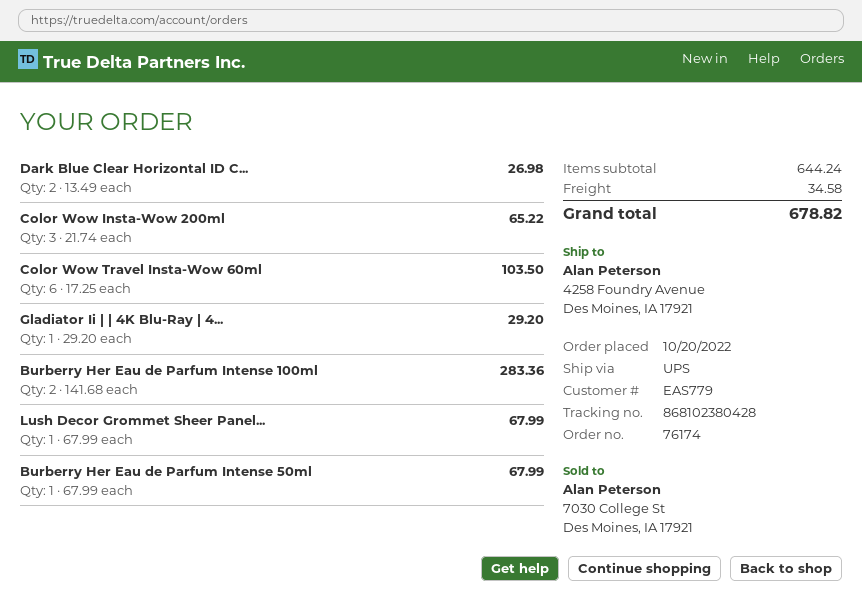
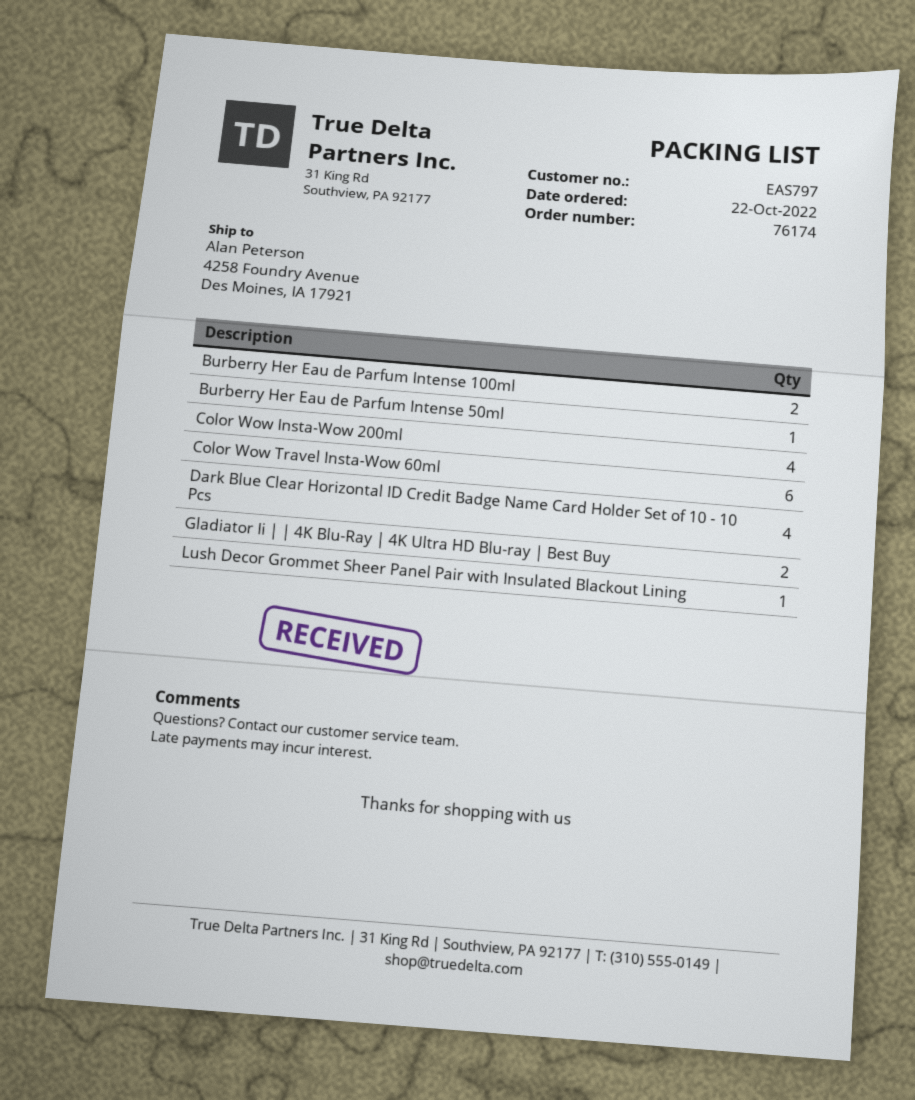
order date: 2022-10-20 -> 2022-10-22
customer number: EAS779 -> EAS797
Dark Blue Clear Horizontal ID C...: 2 -> 4
Color Wow Insta-Wow 200ml: 3 -> 4
Gladiator Ii | | 4K Blu-Ray | 4...: 1 -> 2

